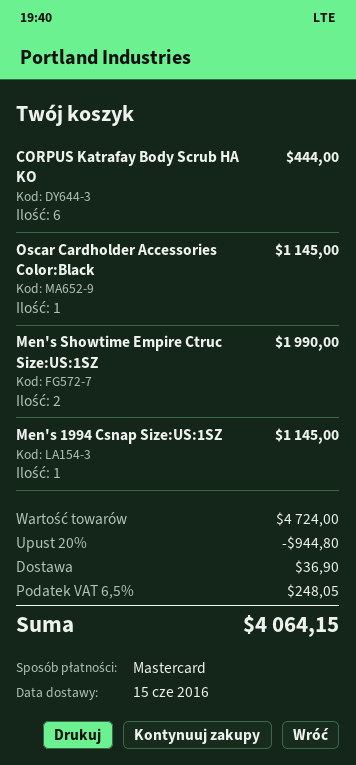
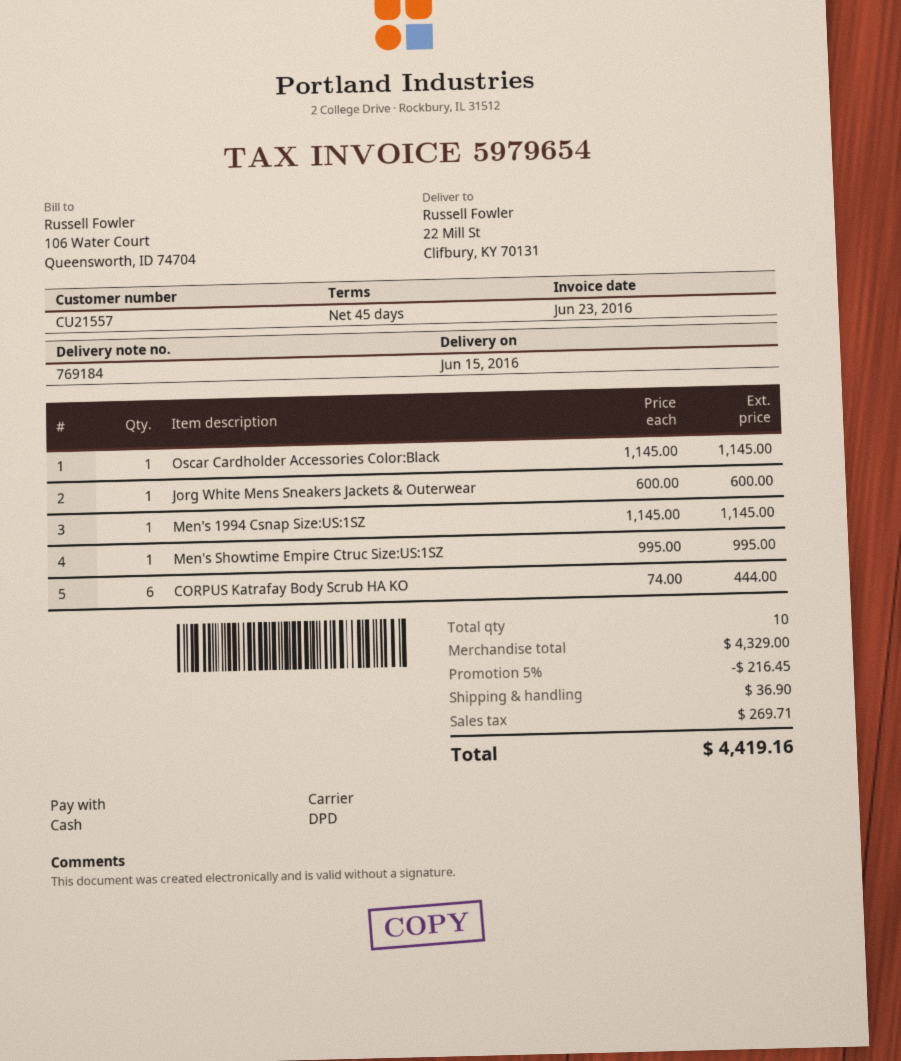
payment method: Mastercard -> cash
Men's Showtime Empire Ctruc Size:US:1SZ: 2 for 1990.00 -> 1 for 995.00
Jorg White Mens Sneakers Jackets & Outerwear: none -> 1 for 600.00
subtotal: 4724.00 -> 4329.00
discount: 20% = 944.80 -> 5% = 216.45
tax: 248.05 -> 269.71
total: 4064.15 -> 4419.16

